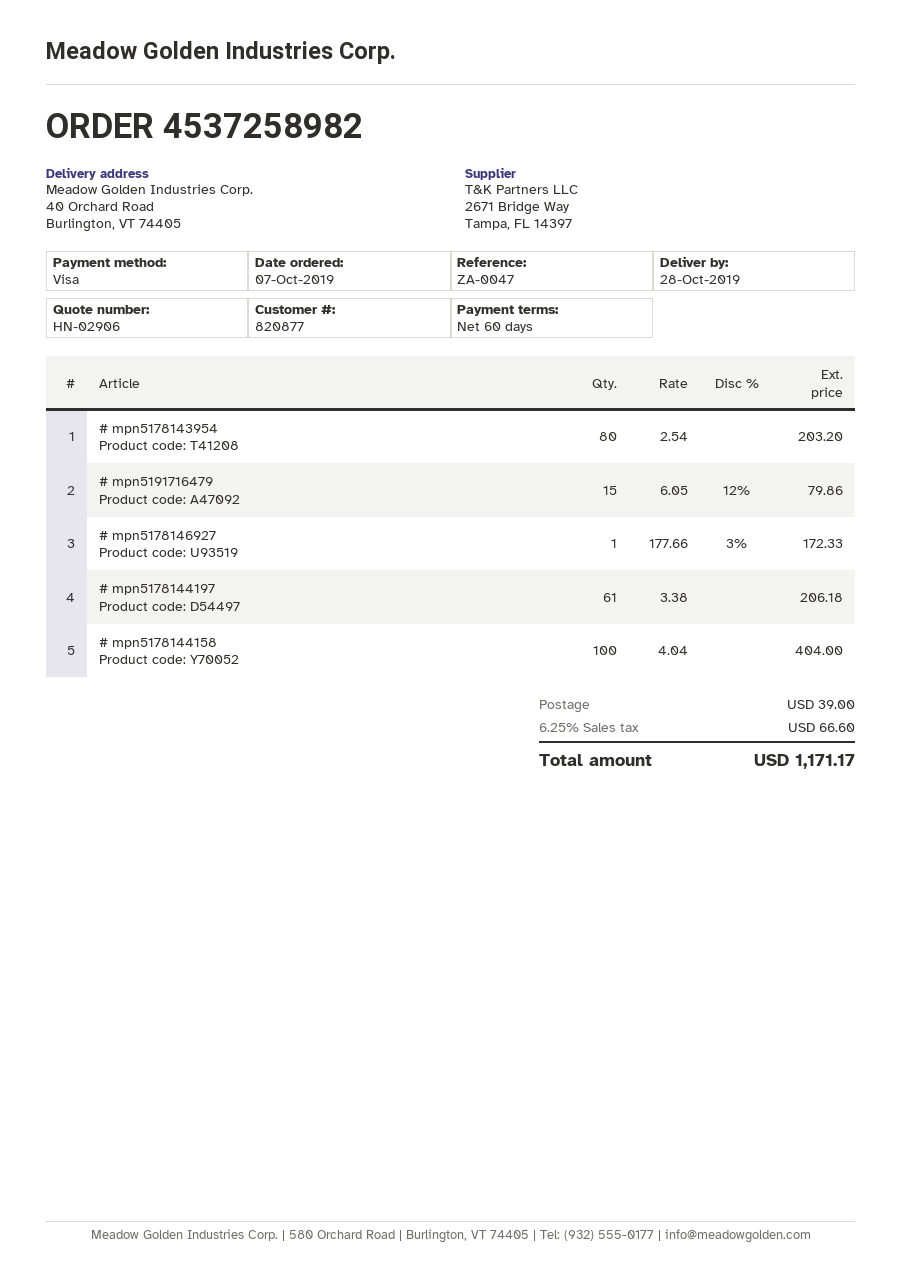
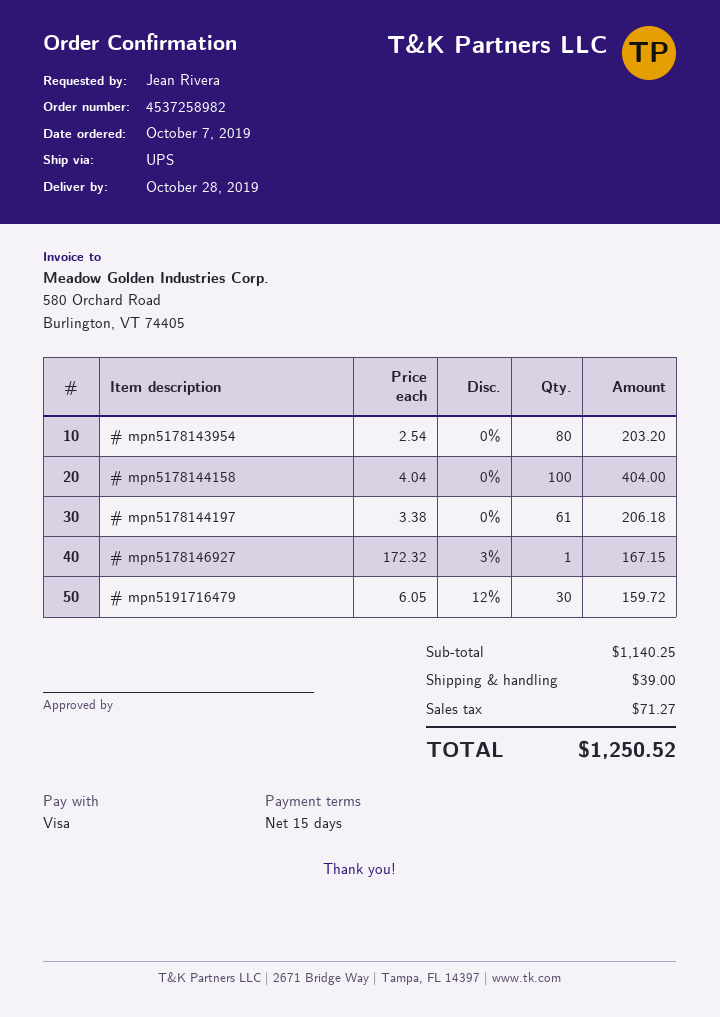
payment terms: 60 days -> 15 days
# mpn5191716479: 15 x 6.05 - 12% = 79.86 -> 30 x 6.05 - 12% = 159.72
# mpn5178146927: 1 x 177.66 - 3% = 172.33 -> 1 x 172.32 - 3% = 167.15
tax: 66.60 -> 71.27
total: 1171.17 -> 1250.52

